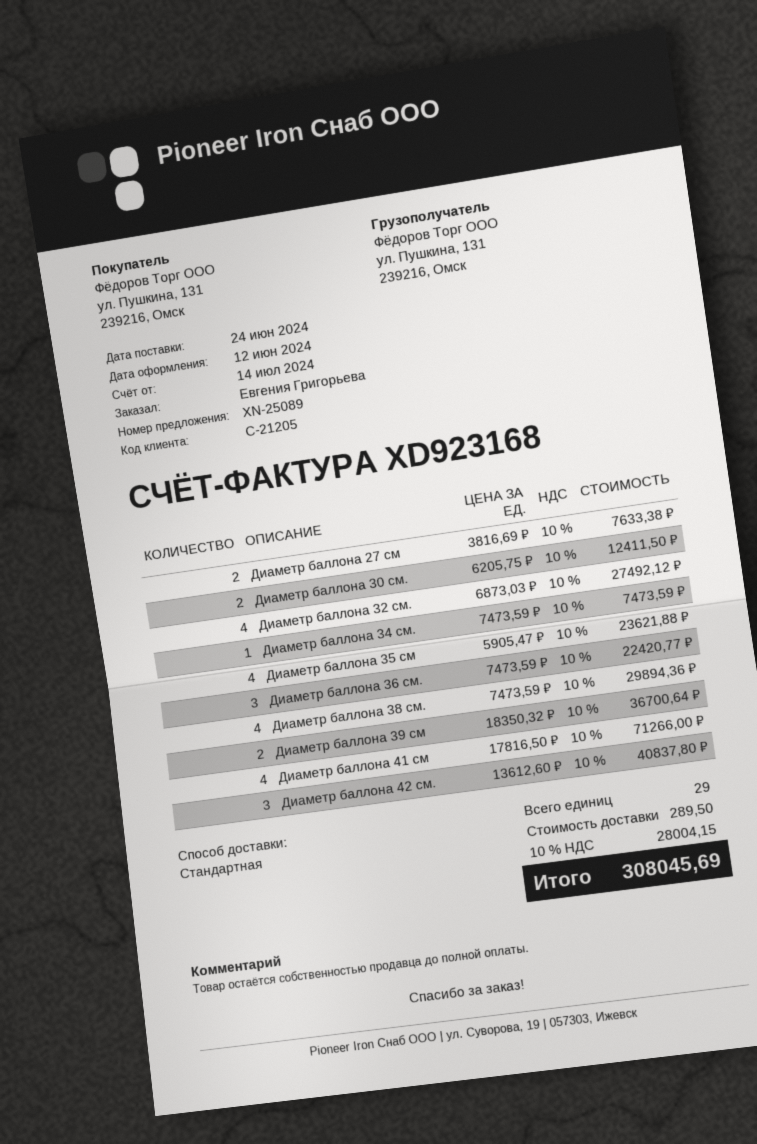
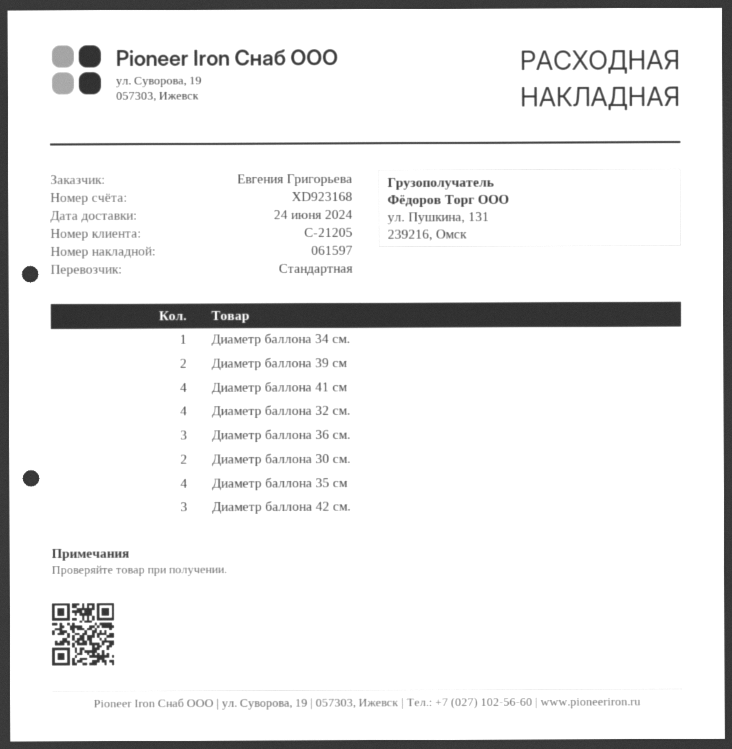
Диаметр баллона 27 см: 2 -> none
Диаметр баллона 38 см.: 4 -> none

